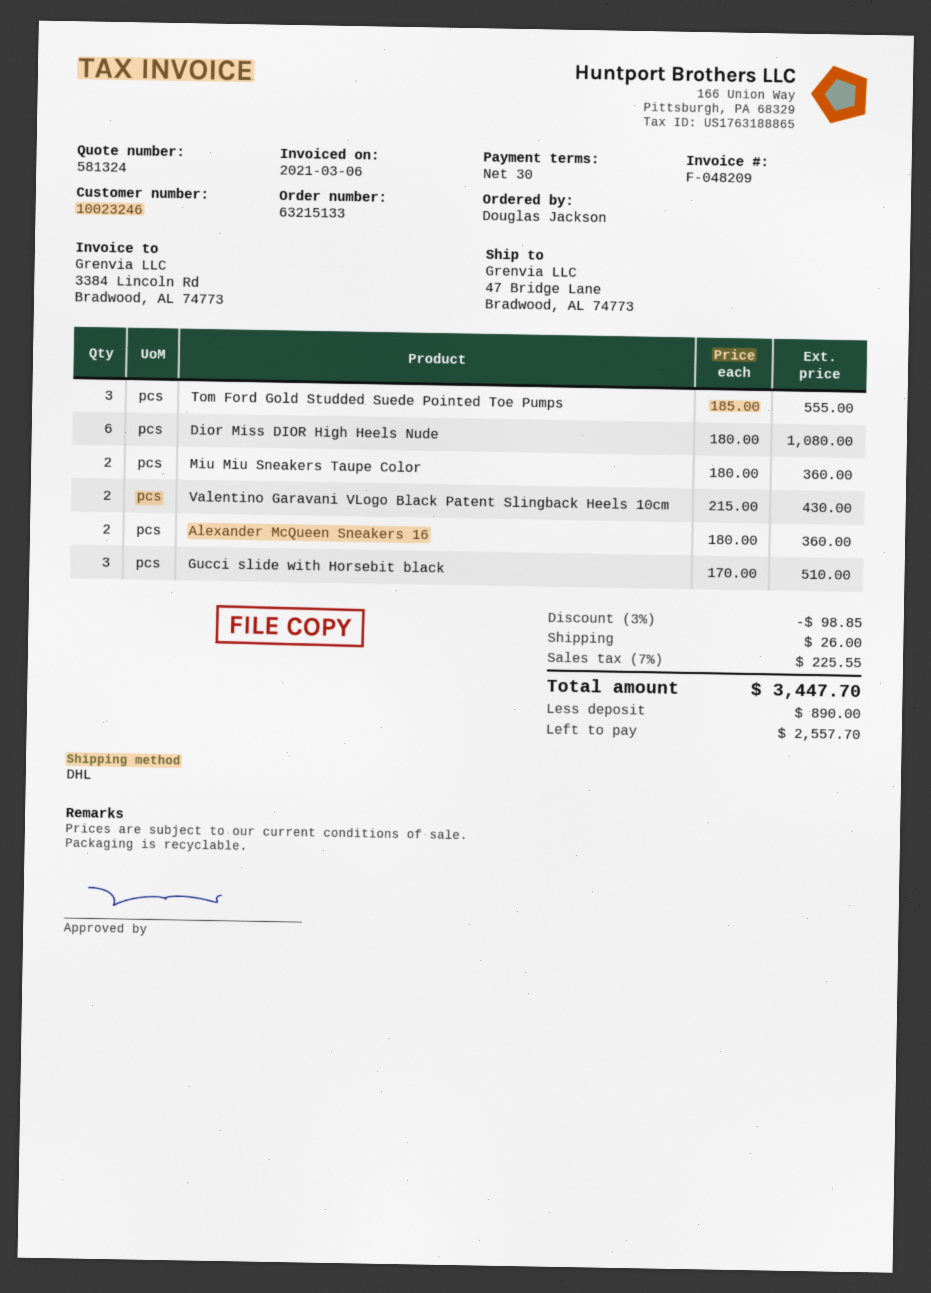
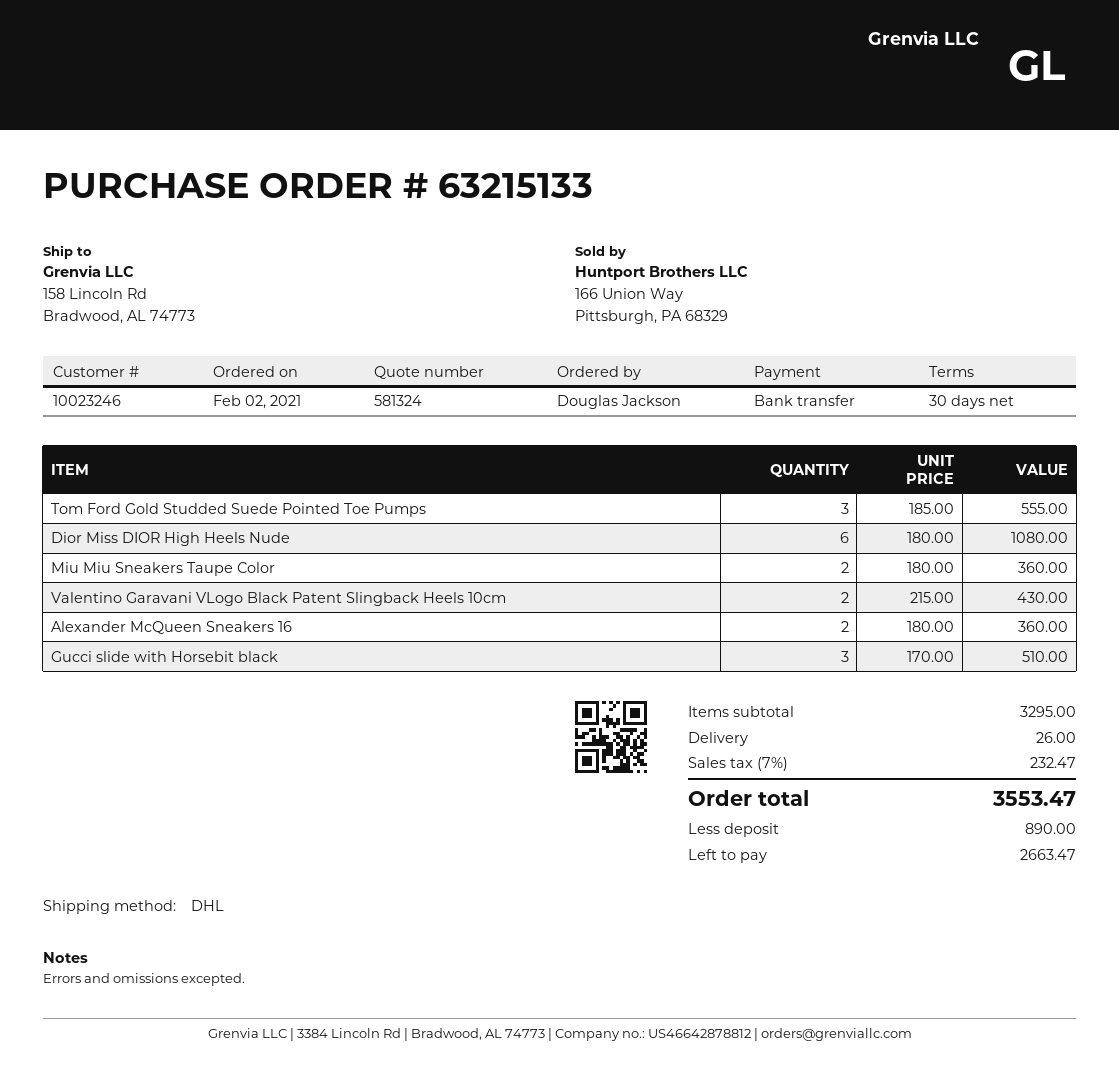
ship to: 47 Bridge Lane, Bradwood, AL 74773 -> 158 Lincoln Rd, Bradwood, AL 74773
discount: 3% = 98.85 -> none
tax: 7% = 225.55 -> 7% = 232.47
total: 3447.70 -> 3553.47
balance: 2557.70 -> 2663.47

